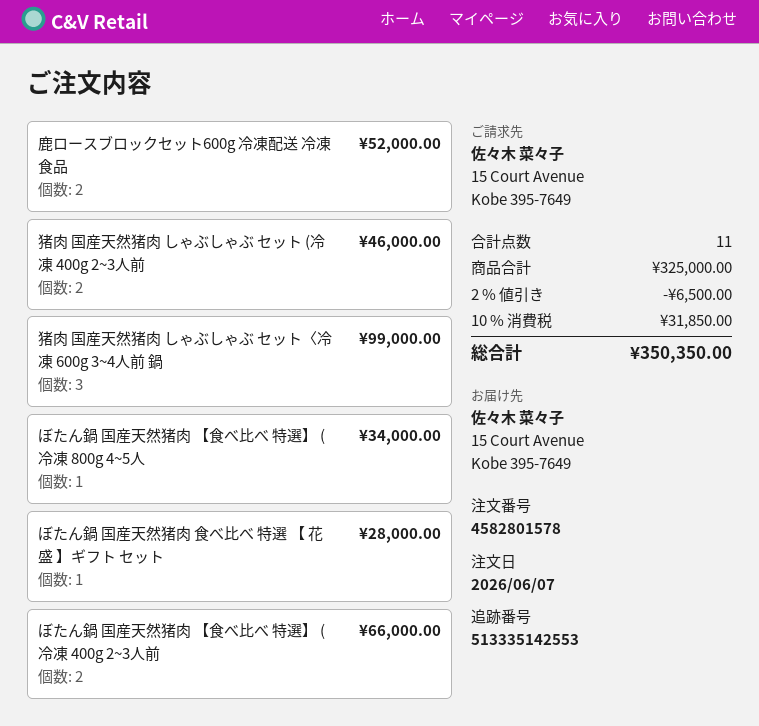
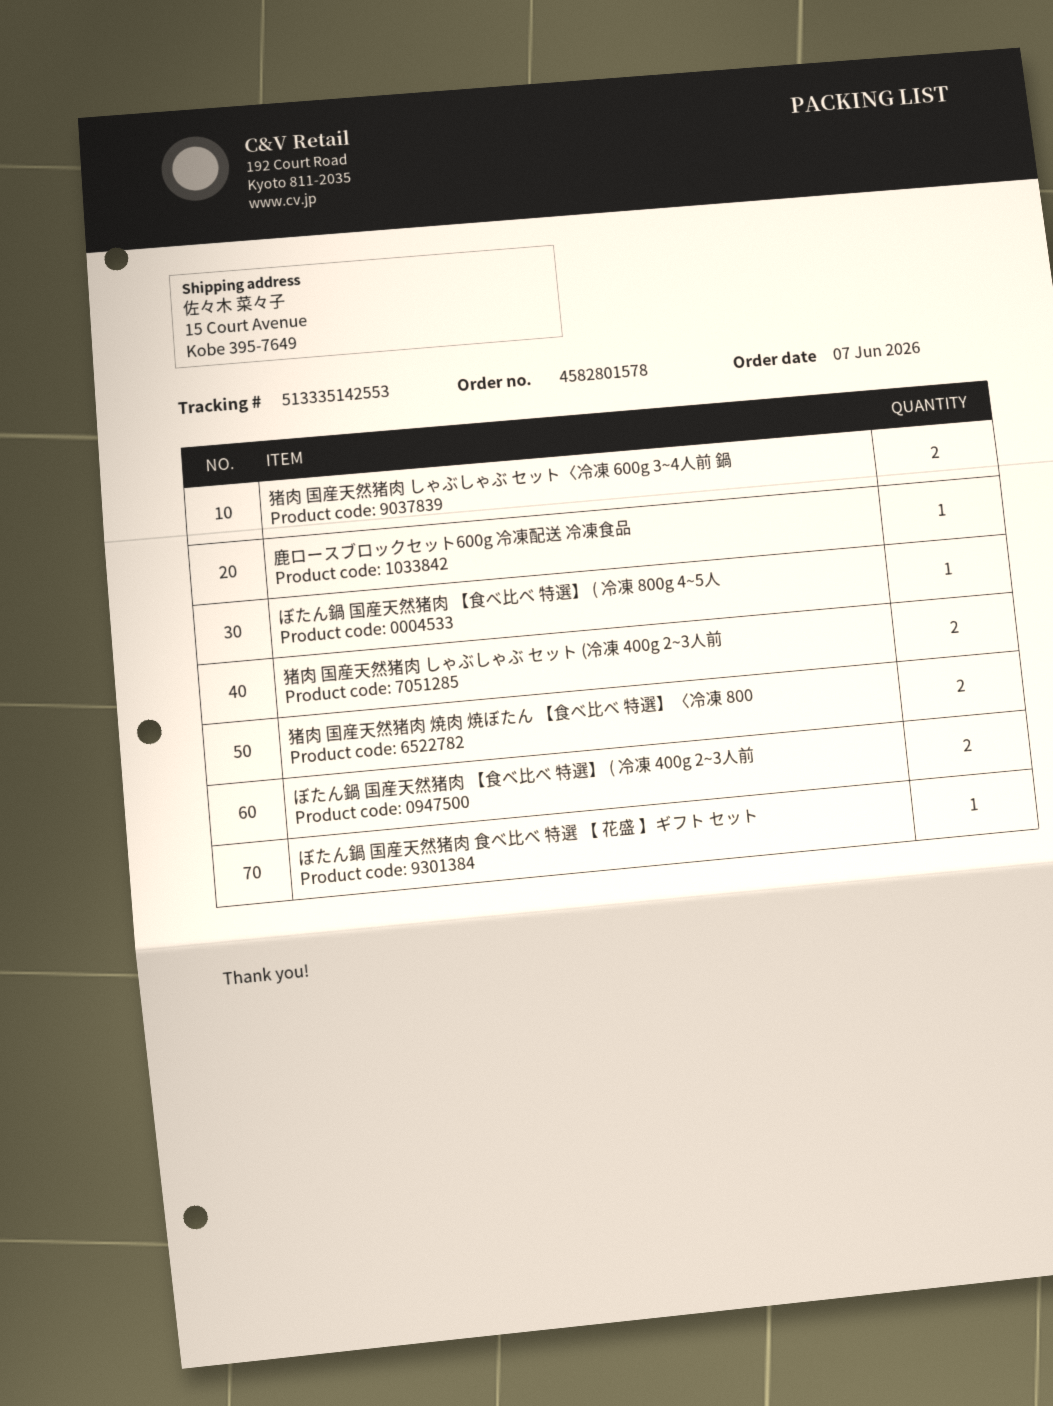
鹿ロースブロックセット600g 冷凍配送 冷凍食品: 2 -> 1
猪肉 国産天然猪肉 しゃぶしゃぶ セット〈冷凍 600g 3~4人前 鍋: 3 -> 2
猪肉 国産天然猪肉 焼肉 焼ぼたん 【食べ比べ 特選】〈冷凍 800: none -> 2

